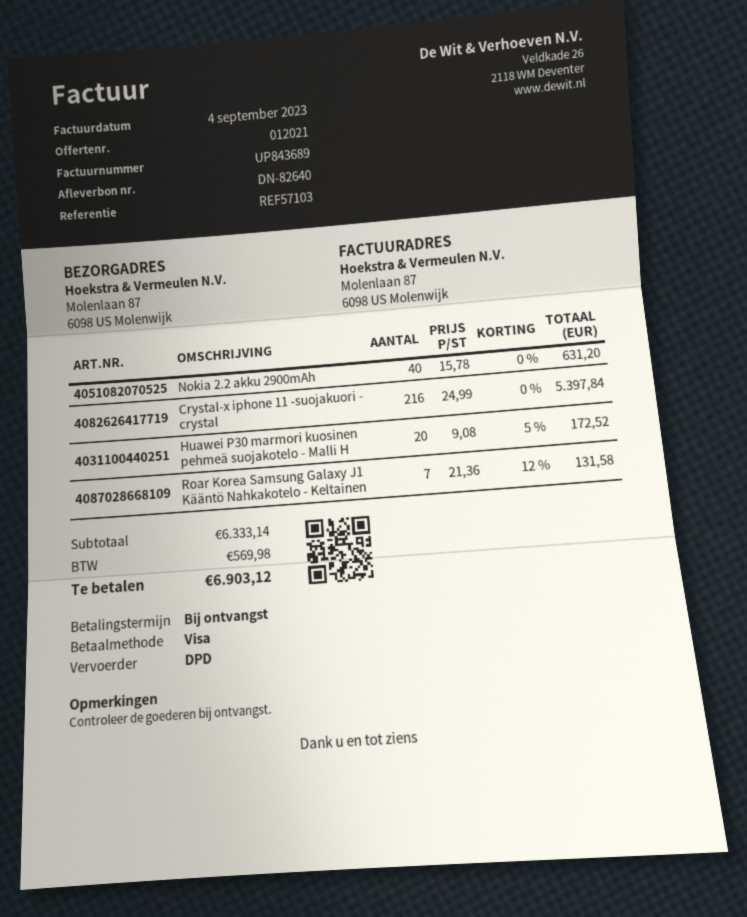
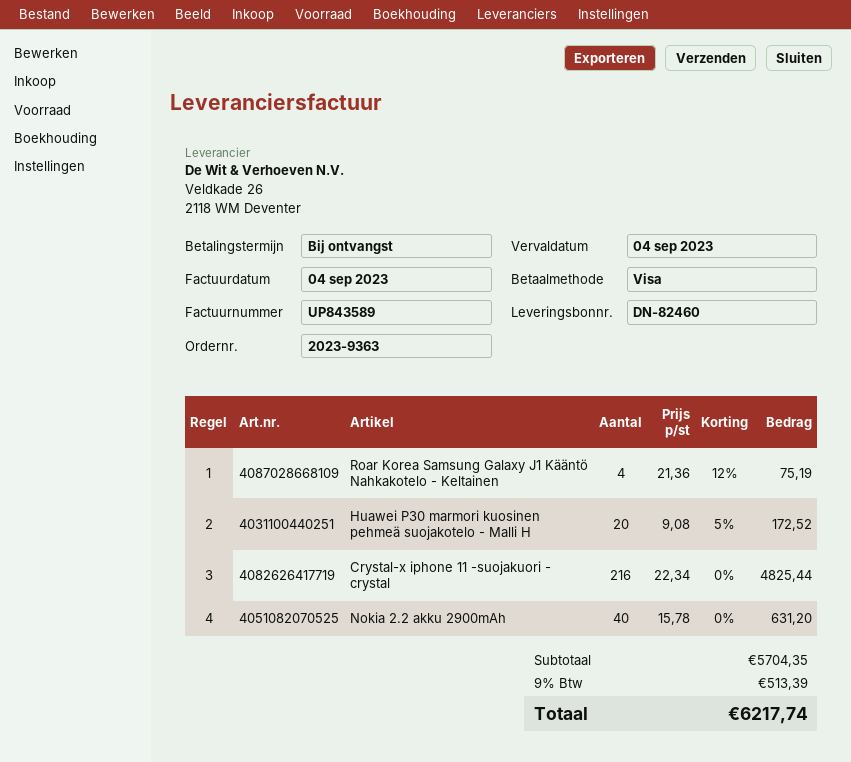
delivery note number: DN-82640 -> DN-82460
invoice number: UP843689 -> UP843589
Crystal-x iphone 11 -suojakuori - crystal: 216 x 24.99 = 5397.84 -> 216 x 22.34 = 4825.44
Roar Korea Samsung Galaxy J1 Kääntö Nahkakotelo - Keltainen: 7 x 21.36 - 12% = 131.58 -> 4 x 21.36 - 12% = 75.19
subtotal: 6333.14 -> 5704.35
tax: 569.98 -> 513.39
total: 6903.12 -> 6217.74

